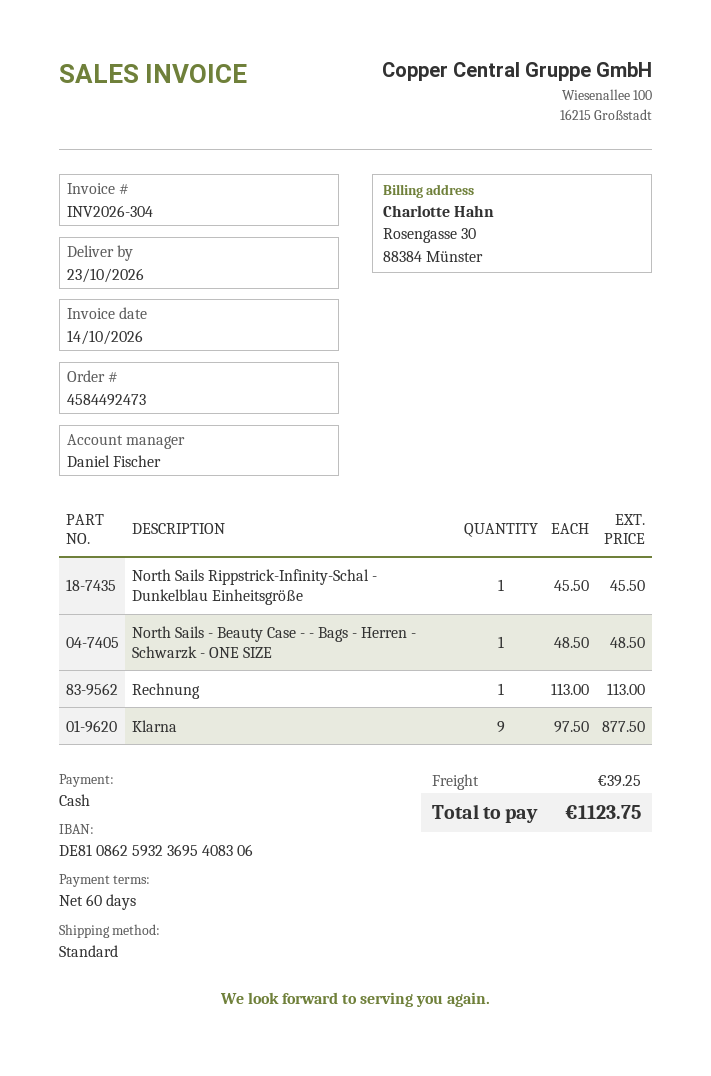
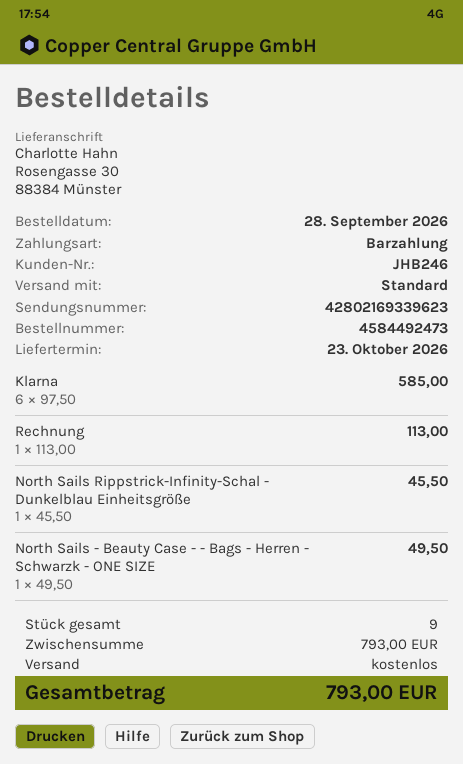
North Sails - Beauty Case - - Bags - Herren - Schwarzk - ONE SIZE: 1 x 48.50 = 48.50 -> 1 x 49.50 = 49.50
Klarna: 9 x 97.50 = 877.50 -> 6 x 97.50 = 585.00
shipping: 39.25 -> 0.00
total: 1123.75 -> 793.00

